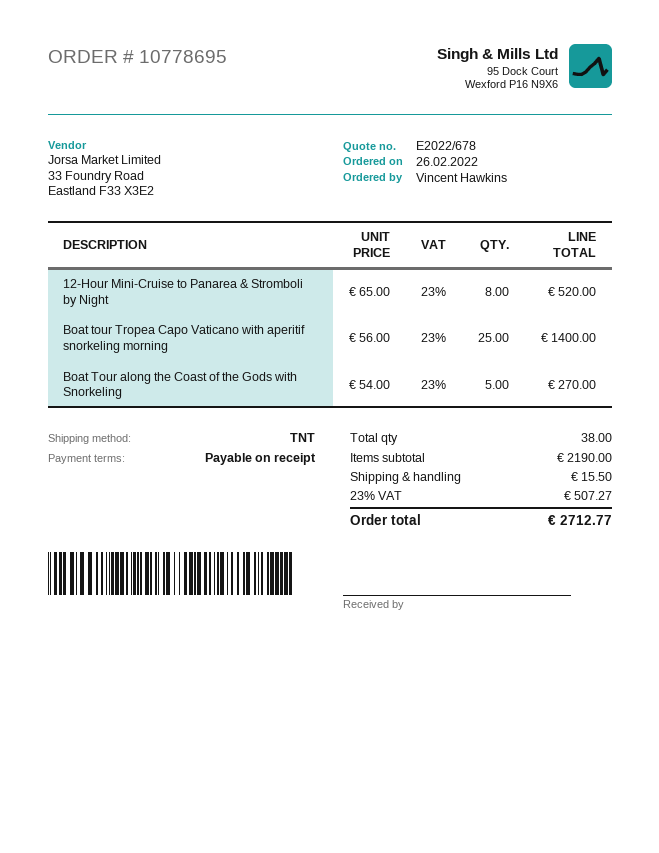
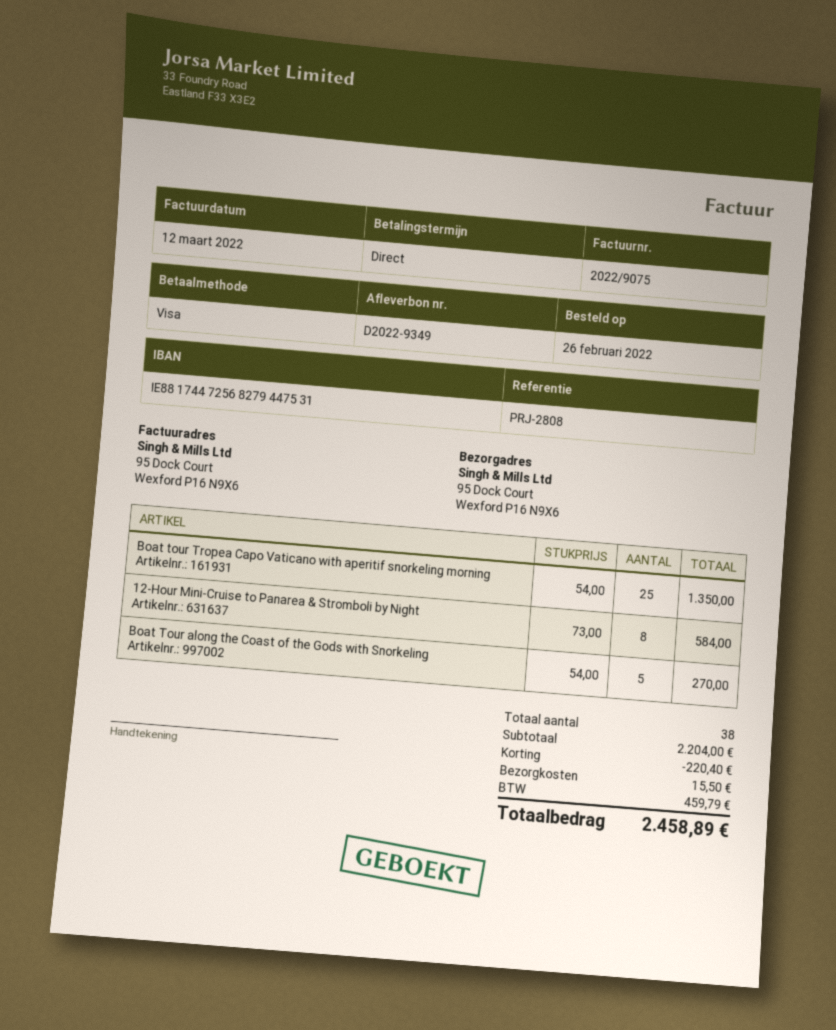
12-Hour Mini-Cruise to Panarea & Stromboli by Night: 8 x 65.00 = 520.00 -> 8 x 73.00 = 584.00
Boat tour Tropea Capo Vaticano with aperitif snorkeling morning: 25 x 56.00 = 1400.00 -> 25 x 54.00 = 1350.00
subtotal: 2190.00 -> 2204.00
discount: none -> 220.40
tax: 507.27 -> 459.79
total: 2712.77 -> 2458.89

